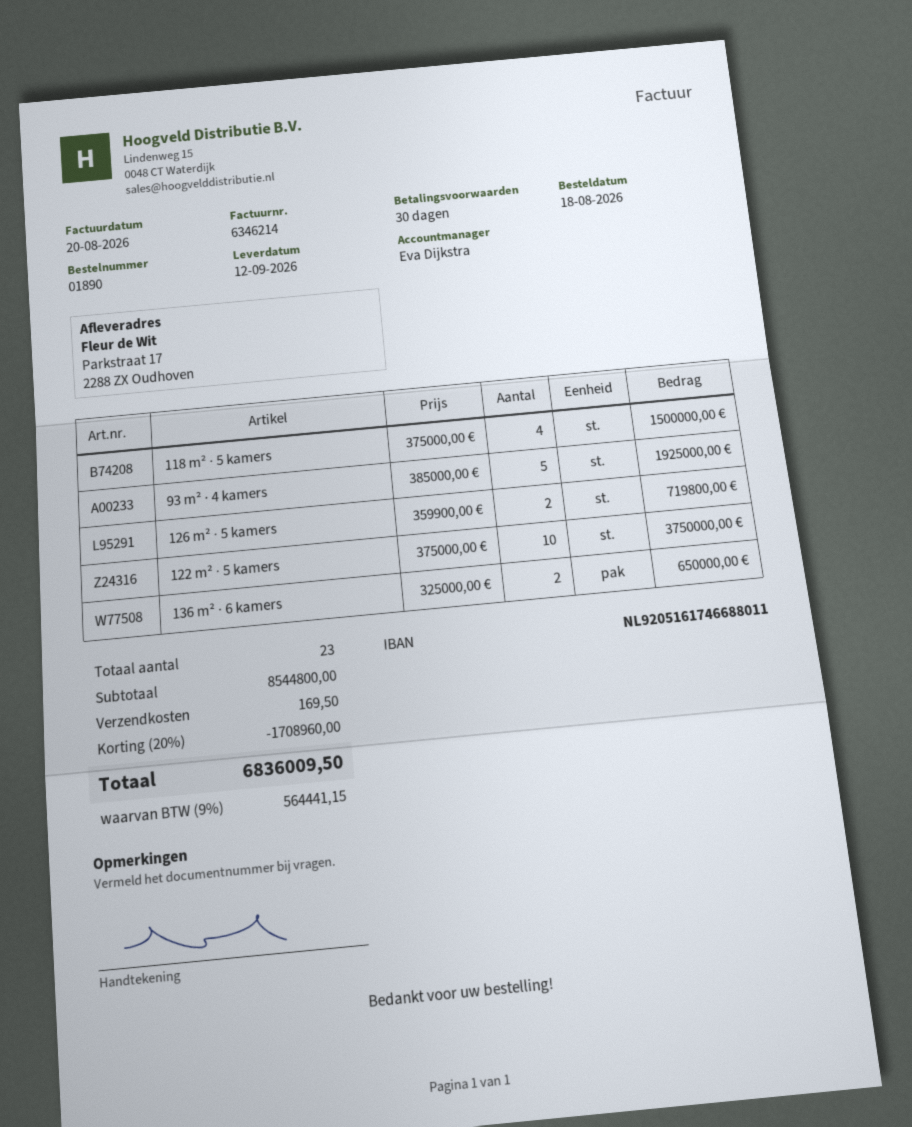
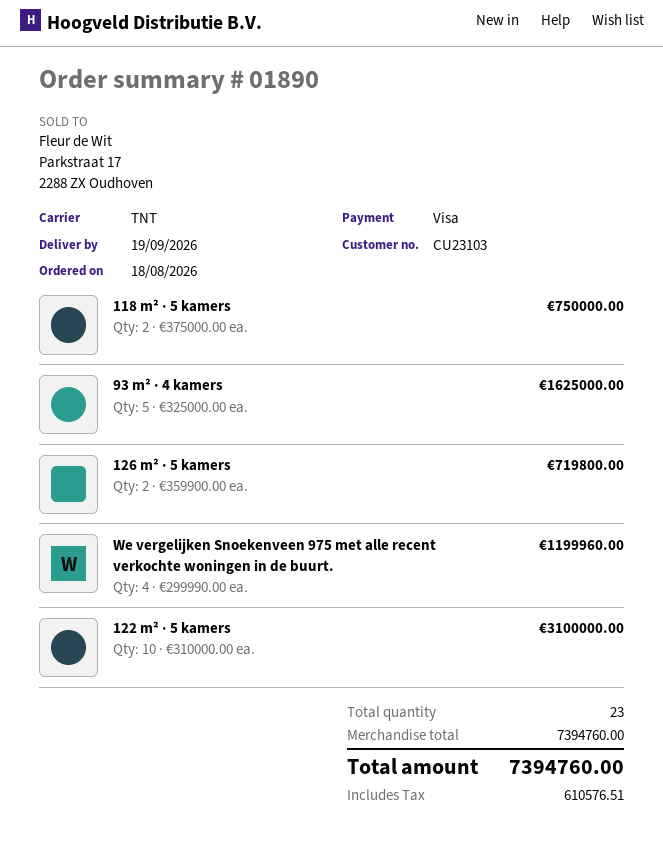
delivery date: 2026-09-12 -> 2026-09-19
118 m² · 5 kamers: 4 x 375000.00 = 1500000.00 -> 2 x 375000.00 = 750000.00
93 m² · 4 kamers: 5 x 385000.00 = 1925000.00 -> 5 x 325000.00 = 1625000.00
122 m² · 5 kamers: 10 x 375000.00 = 3750000.00 -> 10 x 310000.00 = 3100000.00
136 m² · 6 kamers: 2 x 325000.00 = 650000.00 -> none
We vergelijken Snoekenveen 975 met alle recent verkochte woningen in de buurt.: none -> 4 x 299990.00 = 1199960.00
subtotal: 8544800.00 -> 7394760.00
discount: 20% = 1708960.00 -> none
shipping: 169.50 -> none
tax: 564441.15 -> 610576.51
total: 6836009.50 -> 7394760.00

